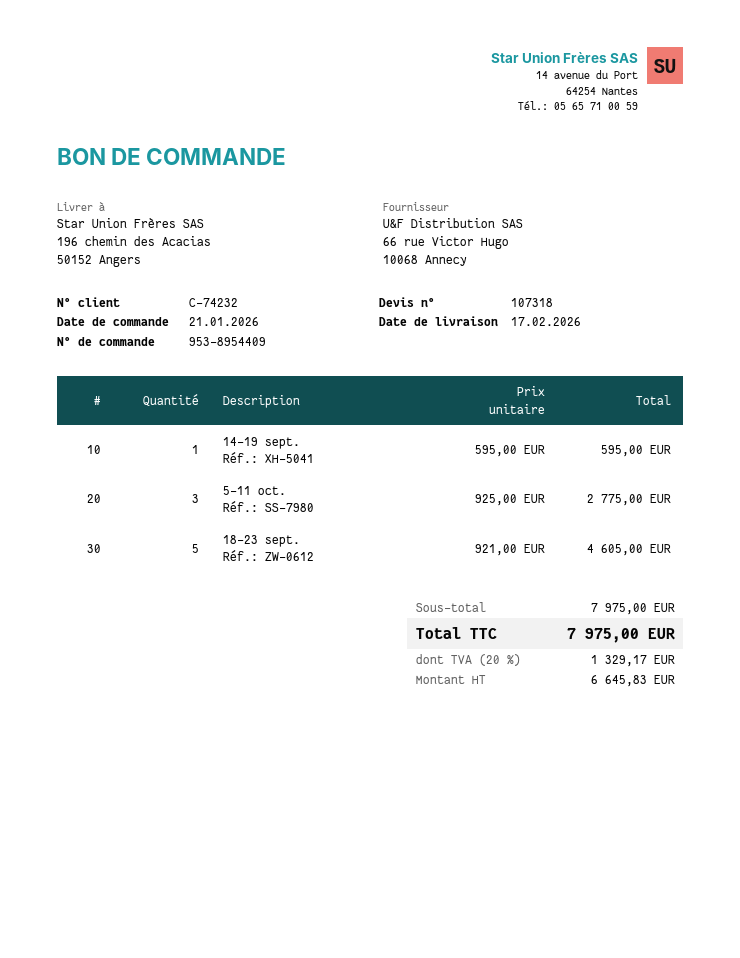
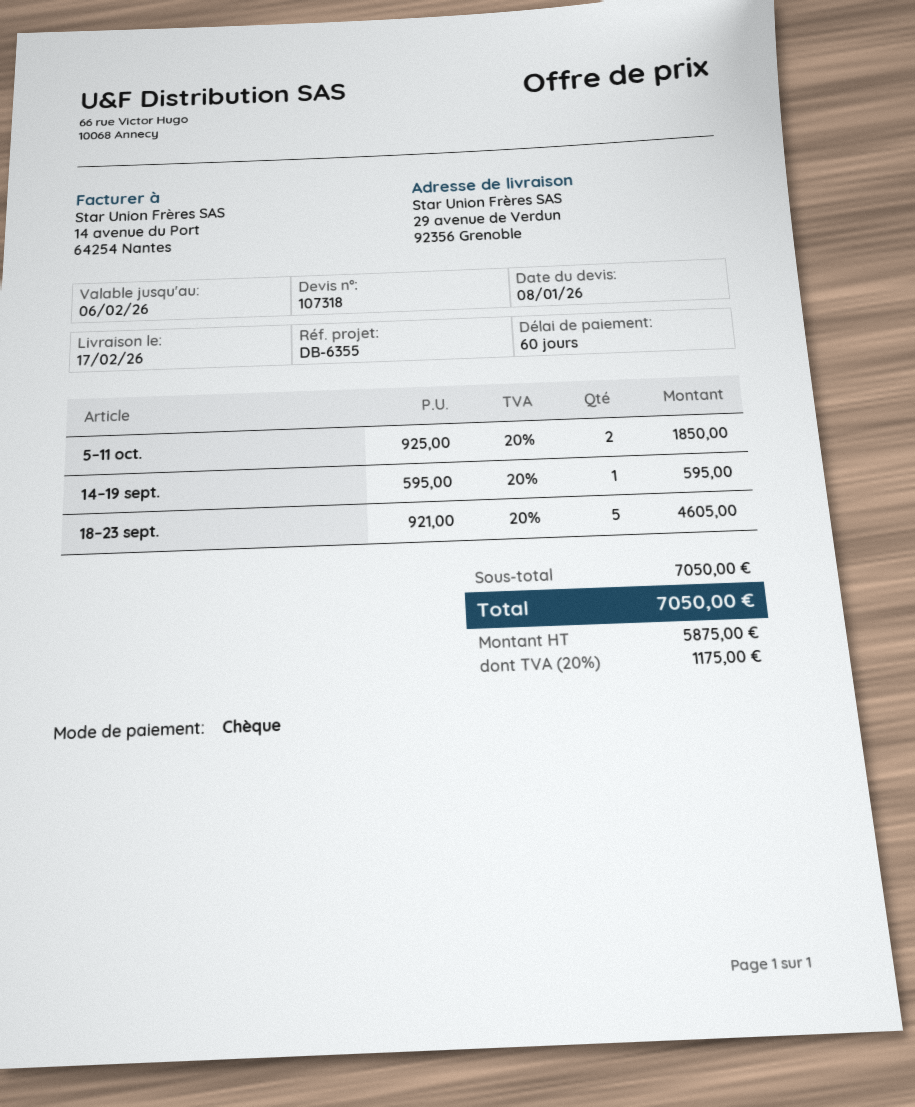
ship to: 196 chemin des Acacias, 50152 Angers -> 29 avenue de Verdun, 92356 Grenoble
5–11 oct.: 3 x 925.00 = 2775.00 -> 2 x 925.00 = 1850.00
subtotal: 7975.00 -> 7050.00
net: 6645.83 -> 5875.00
tax: 20% = 1329.17 -> 20% = 1175.00
total: 7975.00 -> 7050.00

